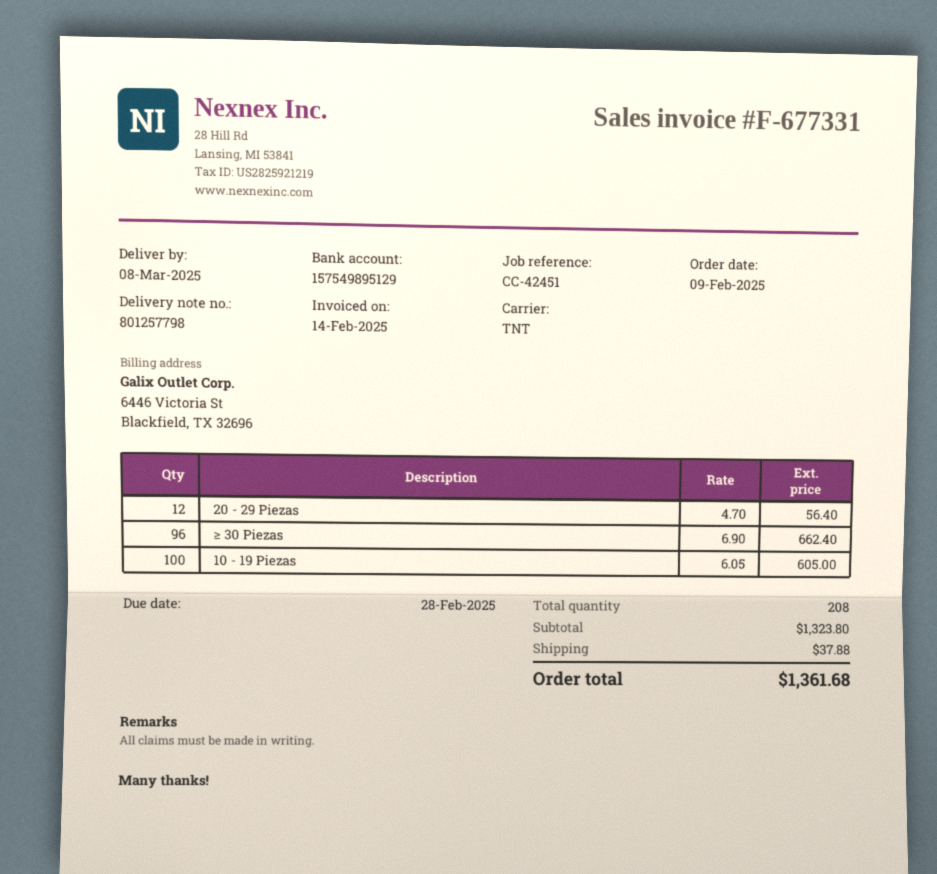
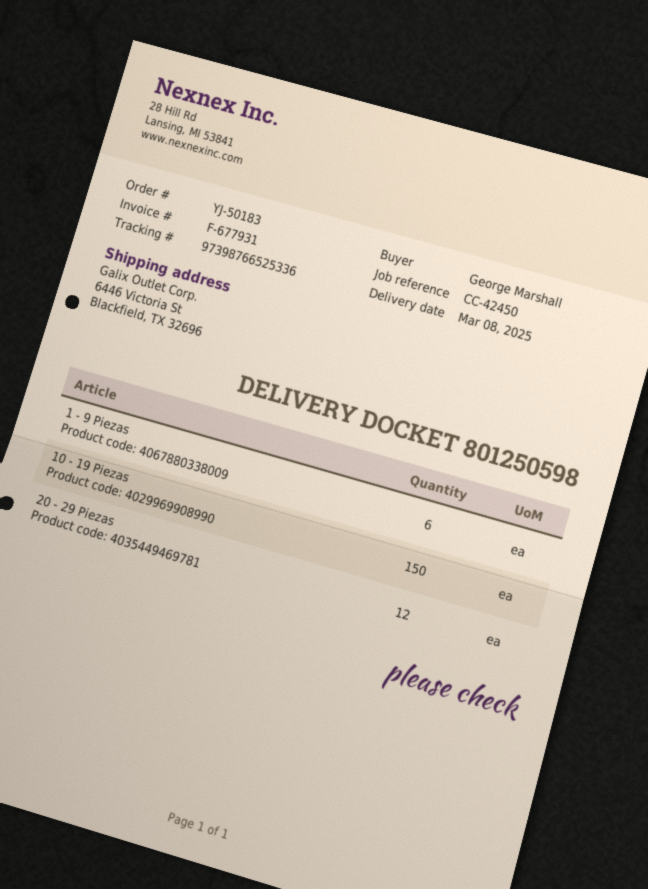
delivery note number: 801257798 -> 801250598
invoice number: F-677331 -> F-677931
reference: CC-42451 -> CC-42450
≥ 30 Piezas: 96 -> none
10 - 19 Piezas: 100 -> 150
1 - 9 Piezas: none -> 6

